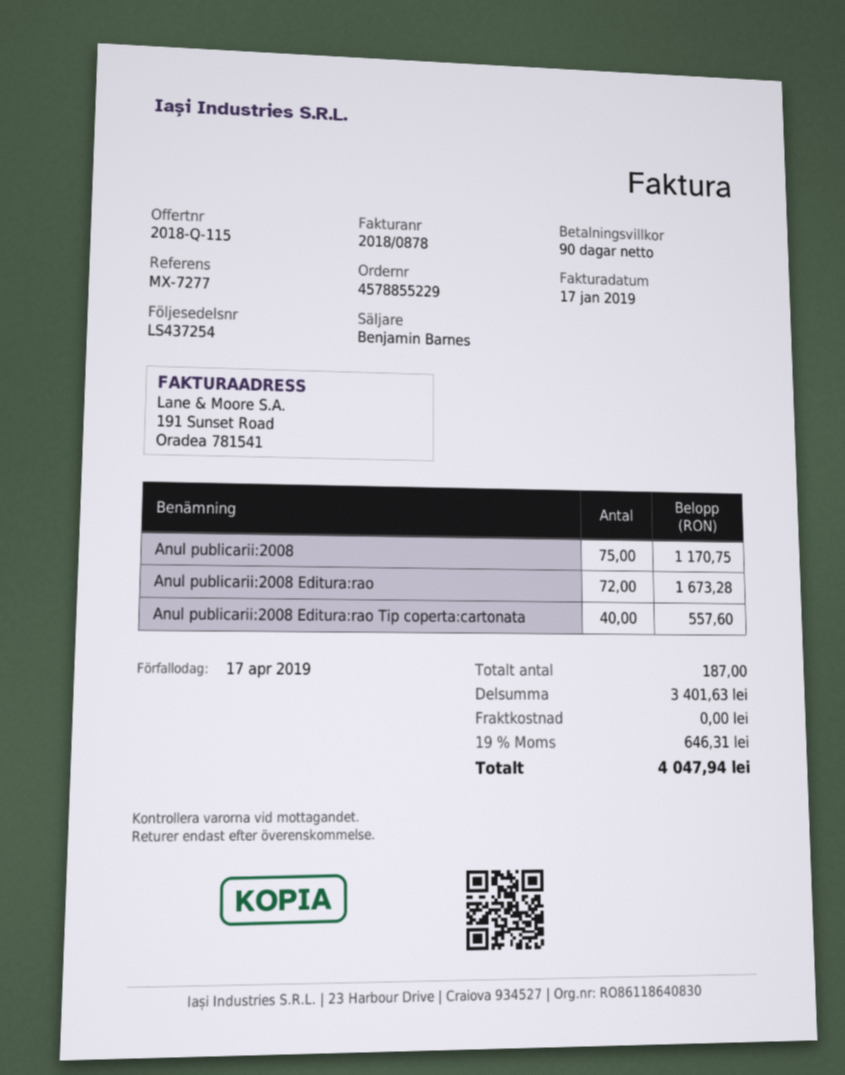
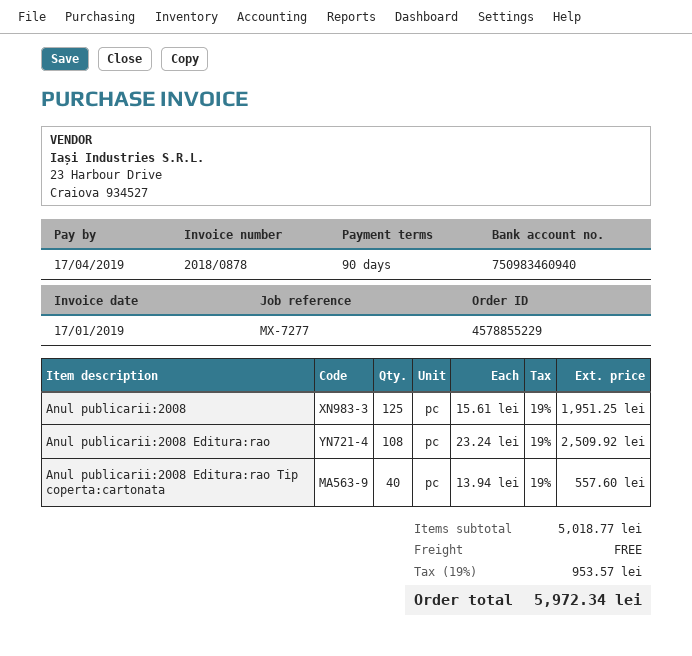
Anul publicarii:2008: 75 for 1170.75 -> 125 for 1951.25
Anul publicarii:2008 Editura:rao: 72 for 1673.28 -> 108 for 2509.92
subtotal: 3401.63 -> 5018.77
tax: 19% = 646.31 -> 19% = 953.57
total: 4047.94 -> 5972.34

